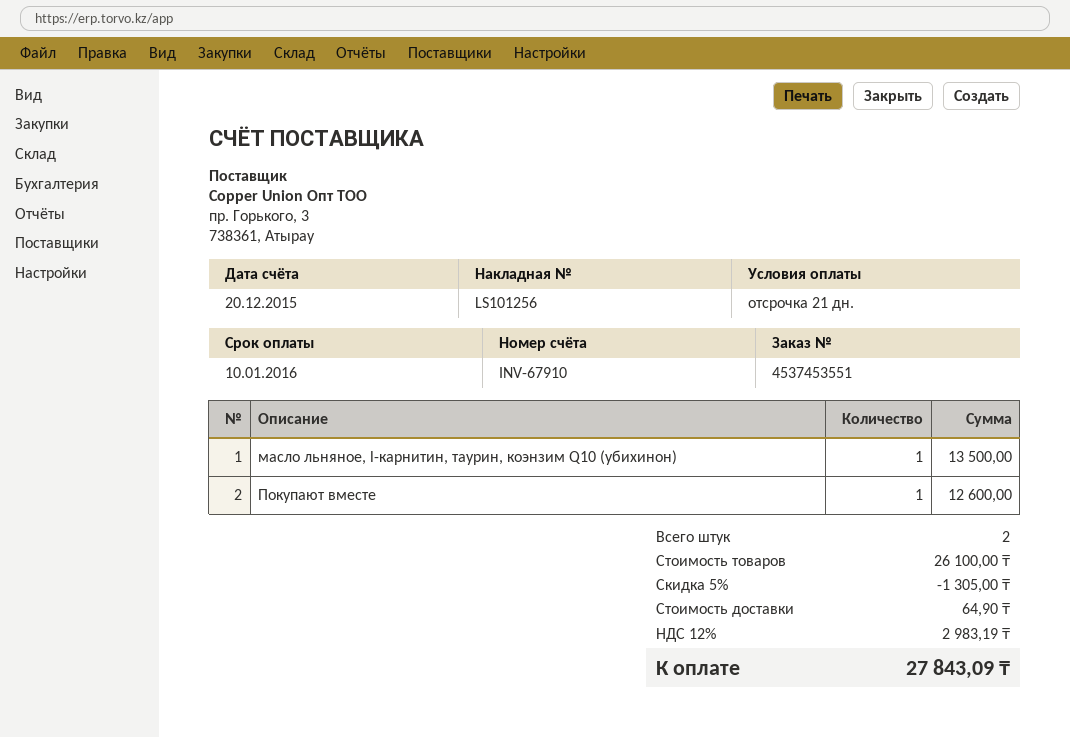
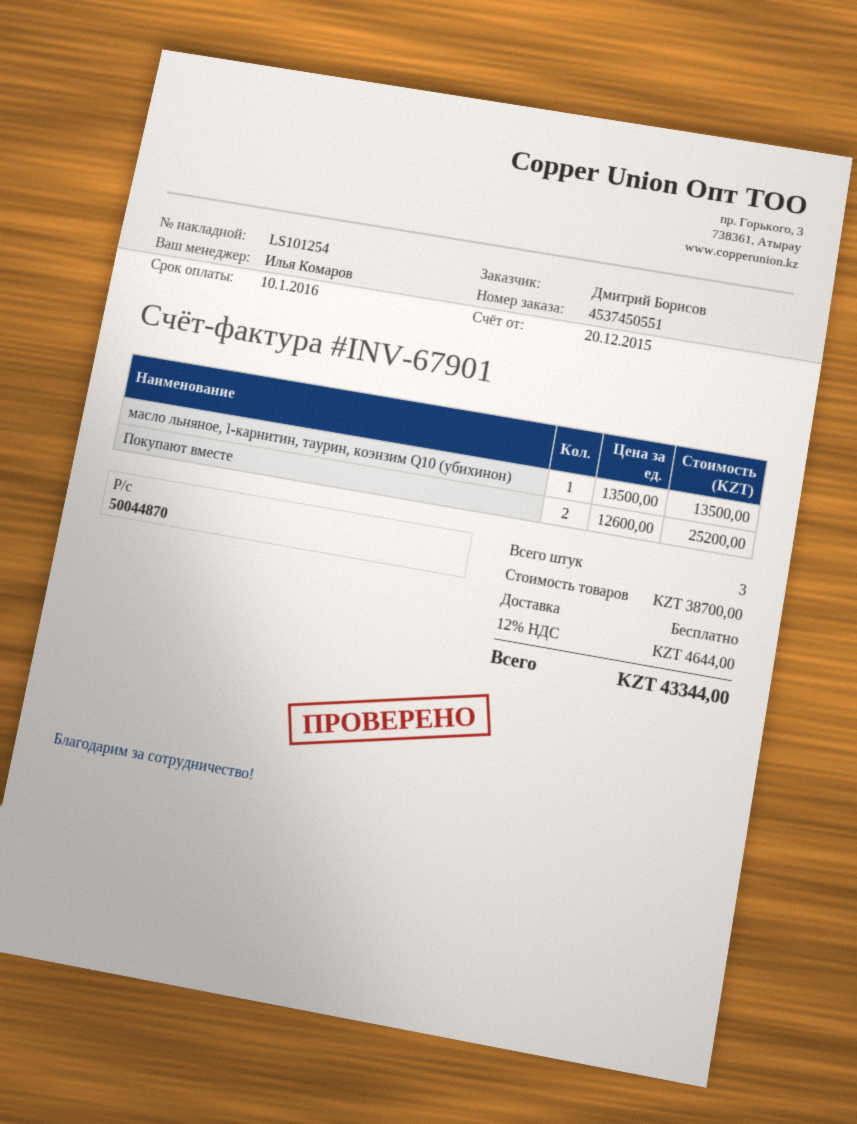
order number: 4537453551 -> 4537450551
delivery note number: LS101256 -> LS101254
invoice number: INV-67910 -> INV-67901
Покупают вместе: 1 for 12600.00 -> 2 for 25200.00
total quantity: 2 -> 3
subtotal: 26100.00 -> 38700.00
discount: 5% = 1305.00 -> none
shipping: 64.90 -> 0.00
tax: 12% = 2983.19 -> 12% = 4644.00
total: 27843.09 -> 43344.00

